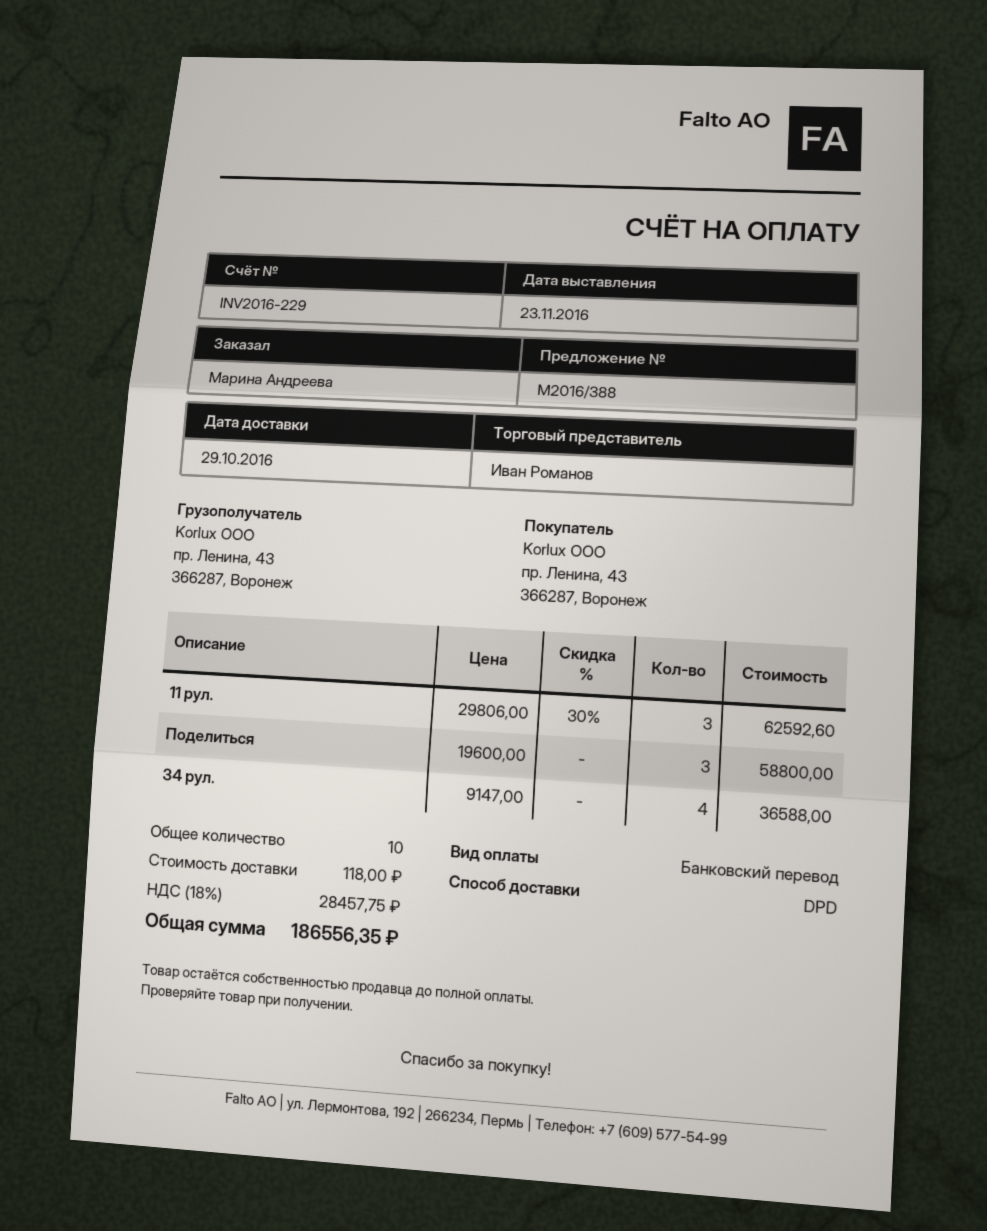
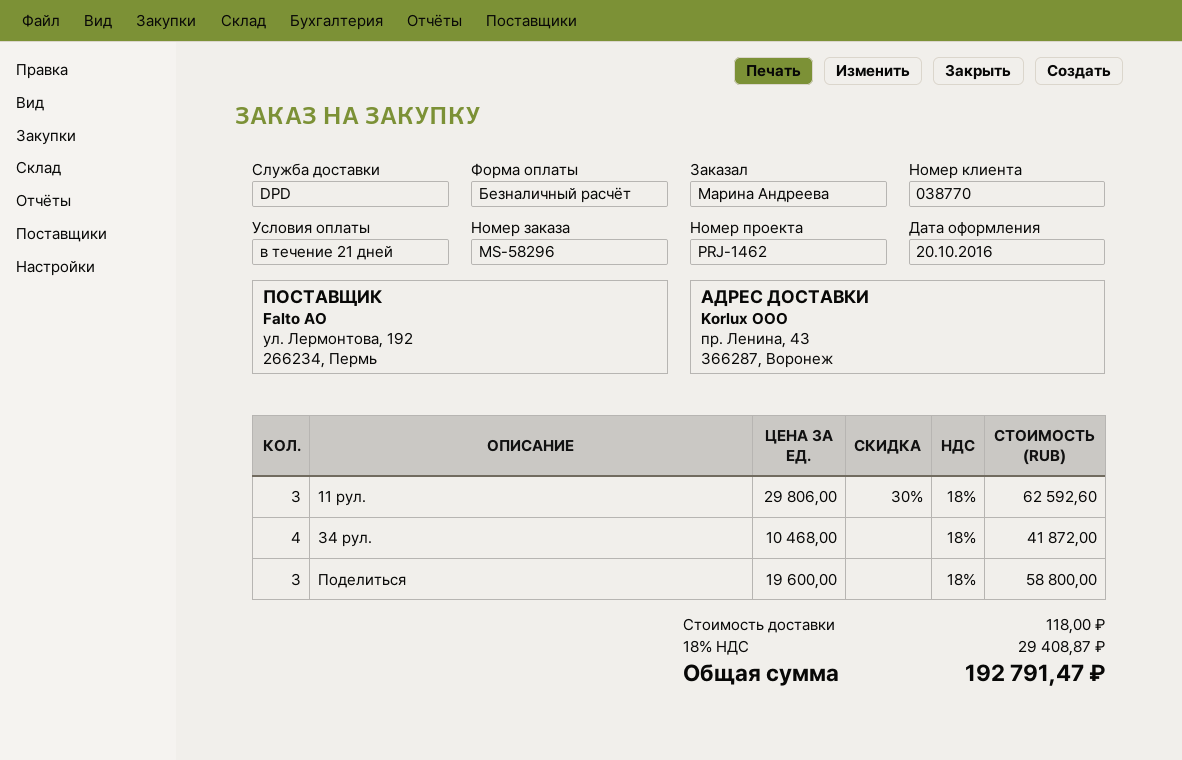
34 рул.: 4 x 9147.00 = 36588.00 -> 4 x 10468.00 = 41872.00
tax: 18% = 28457.75 -> 18% = 29408.87
total: 186556.35 -> 192791.47

